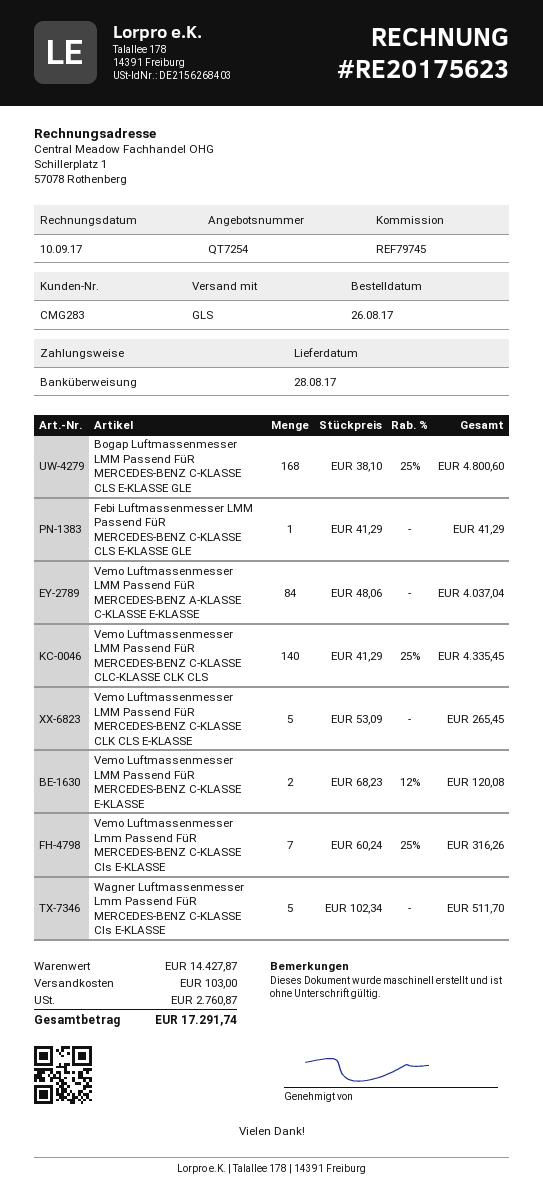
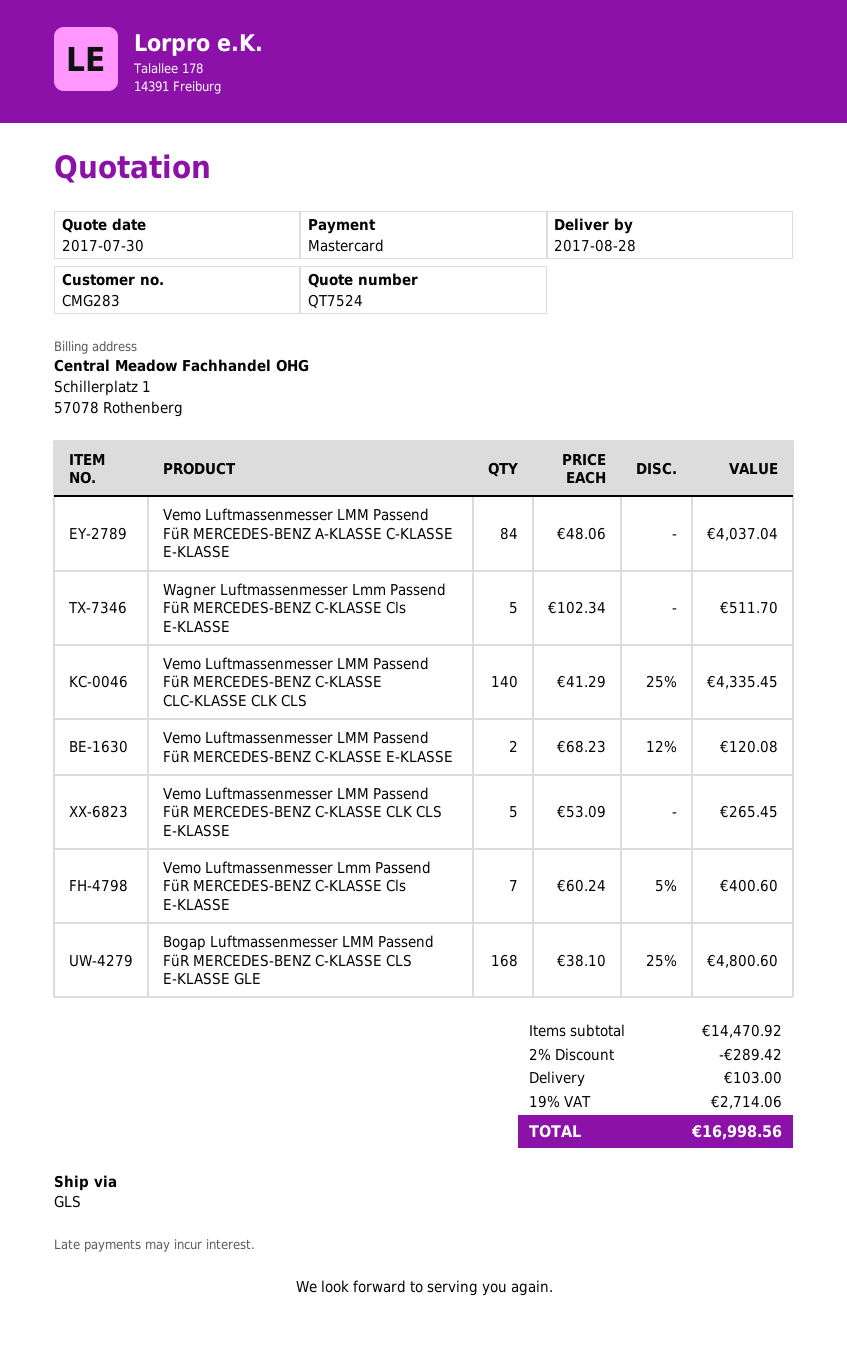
quote number: QT7254 -> QT7524
payment method: bank transfer -> Mastercard
Febi Luftmassenmesser LMM Passend FüR MERCEDES-BENZ C-KLASSE CLS E-KLASSE GLE: 1 x 41.29 = 41.29 -> none
Vemo Luftmassenmesser Lmm Passend FüR MERCEDES-BENZ C-KLASSE Cls E-KLASSE: 7 x 60.24 - 25% = 316.26 -> 7 x 60.24 - 5% = 400.60
subtotal: 14427.87 -> 14470.92
discount: none -> 2% = 289.42
tax: 2760.87 -> 2714.06
total: 17291.74 -> 16998.56

